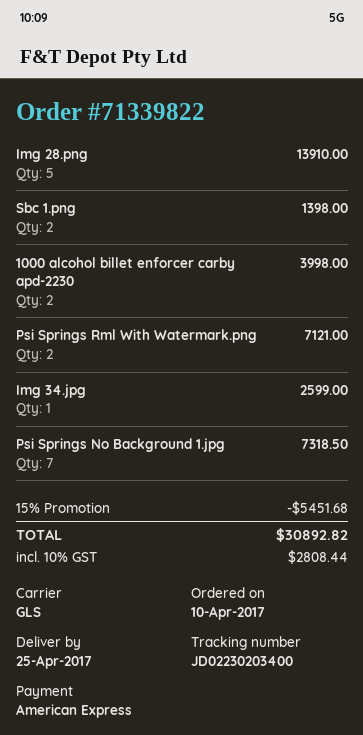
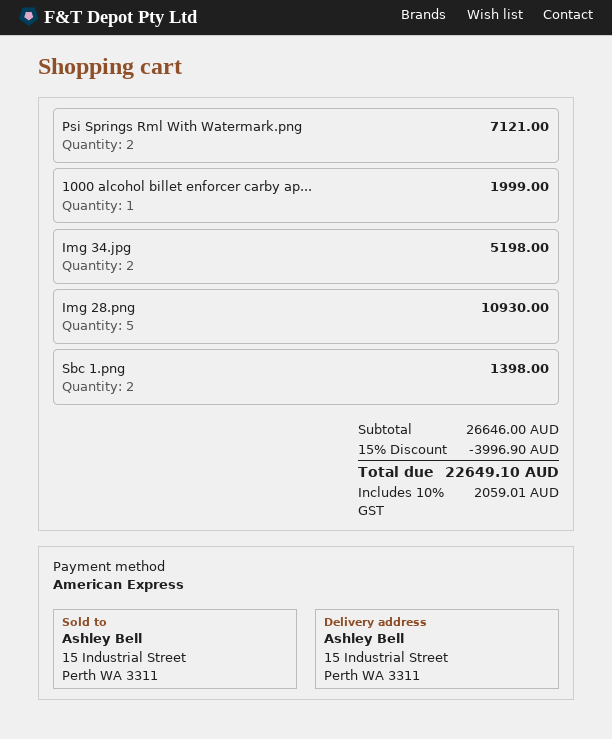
Img 28.png: 5 for 13910.00 -> 5 for 10930.00
1000 alcohol billet enforcer carby apd-2230: 2 for 3998.00 -> 1 for 1999.00
Img 34.jpg: 1 for 2599.00 -> 2 for 5198.00
Psi Springs No Background 1.jpg: 7 for 7318.50 -> none
discount: 15% = 5451.68 -> 15% = 3996.90
tax: 10% = 2808.44 -> 10% = 2059.01
total: 30892.82 -> 22649.10

